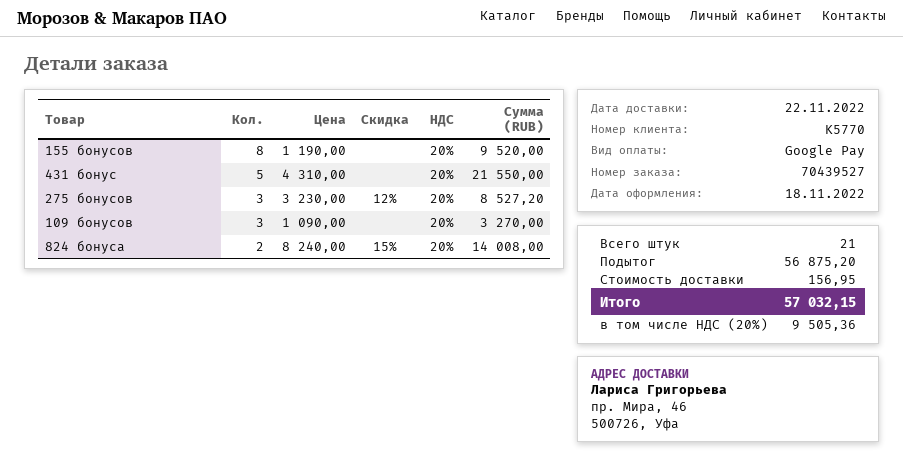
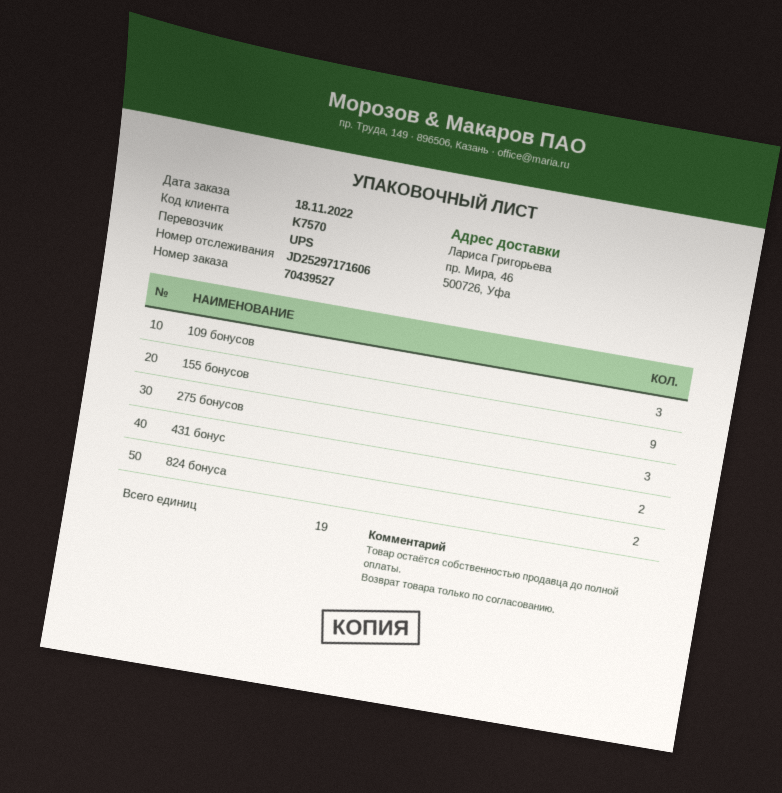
customer number: K5770 -> K7570
155 бонусов: 8 -> 9
431 бонус: 5 -> 2
total quantity: 21 -> 19

